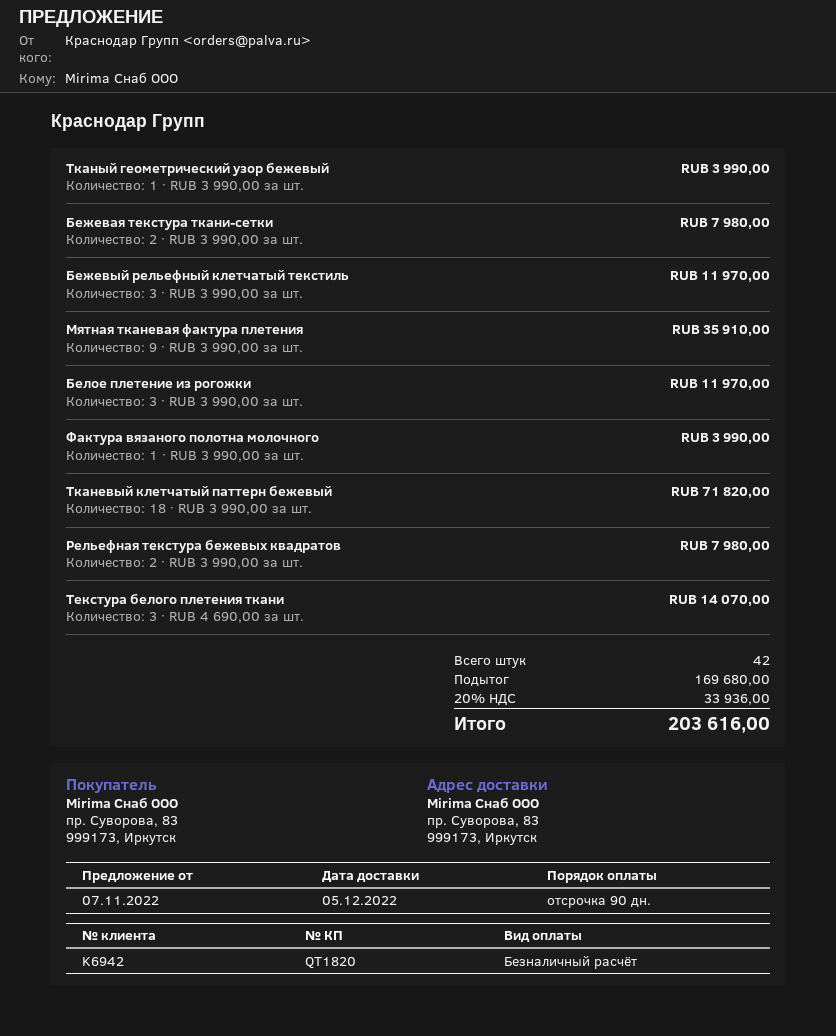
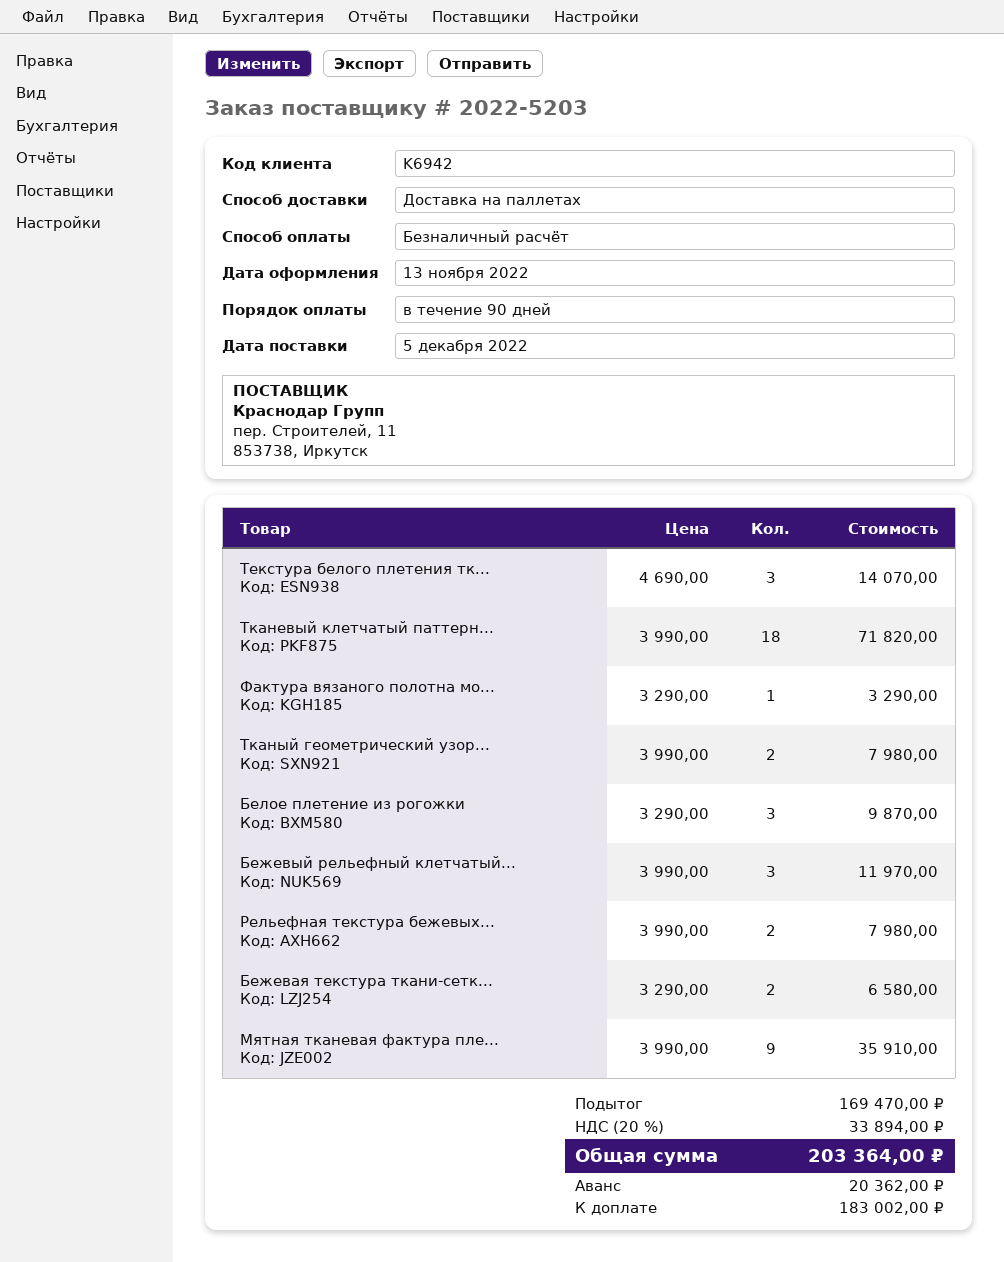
Тканый геометрический узор бежевый: 1 x 3990.00 = 3990.00 -> 2 x 3990.00 = 7980.00
Бежевая текстура ткани-сетки: 2 x 3990.00 = 7980.00 -> 2 x 3290.00 = 6580.00
Белое плетение из рогожки: 3 x 3990.00 = 11970.00 -> 3 x 3290.00 = 9870.00
Фактура вязаного полотна молочного: 1 x 3990.00 = 3990.00 -> 1 x 3290.00 = 3290.00
subtotal: 169680.00 -> 169470.00
tax: 20% = 33936.00 -> 20% = 33894.00
total: 203616.00 -> 203364.00

